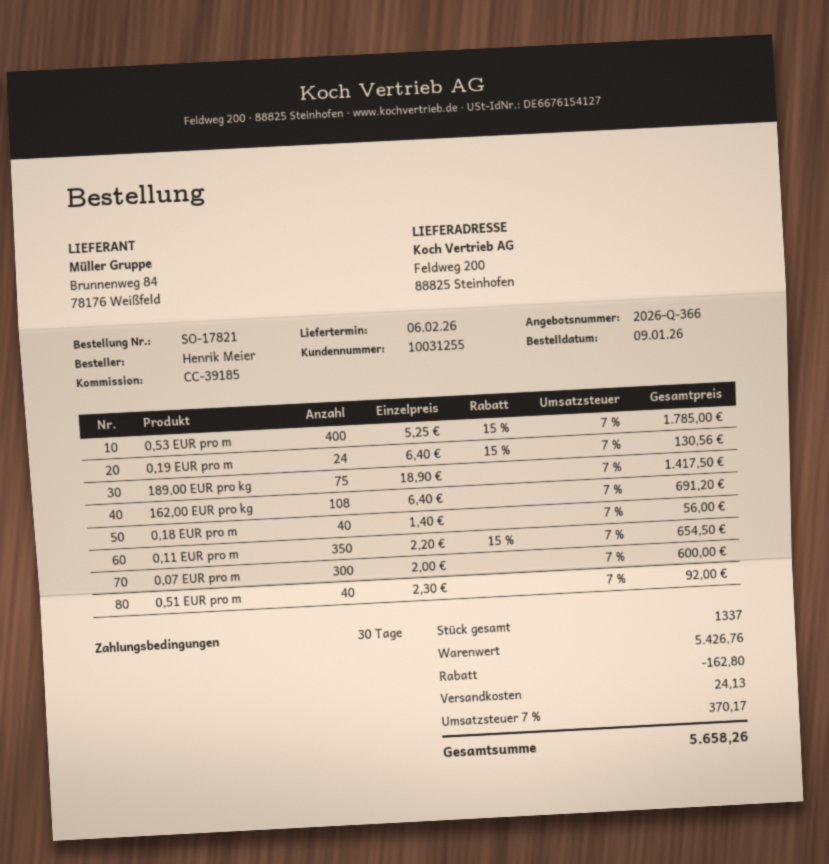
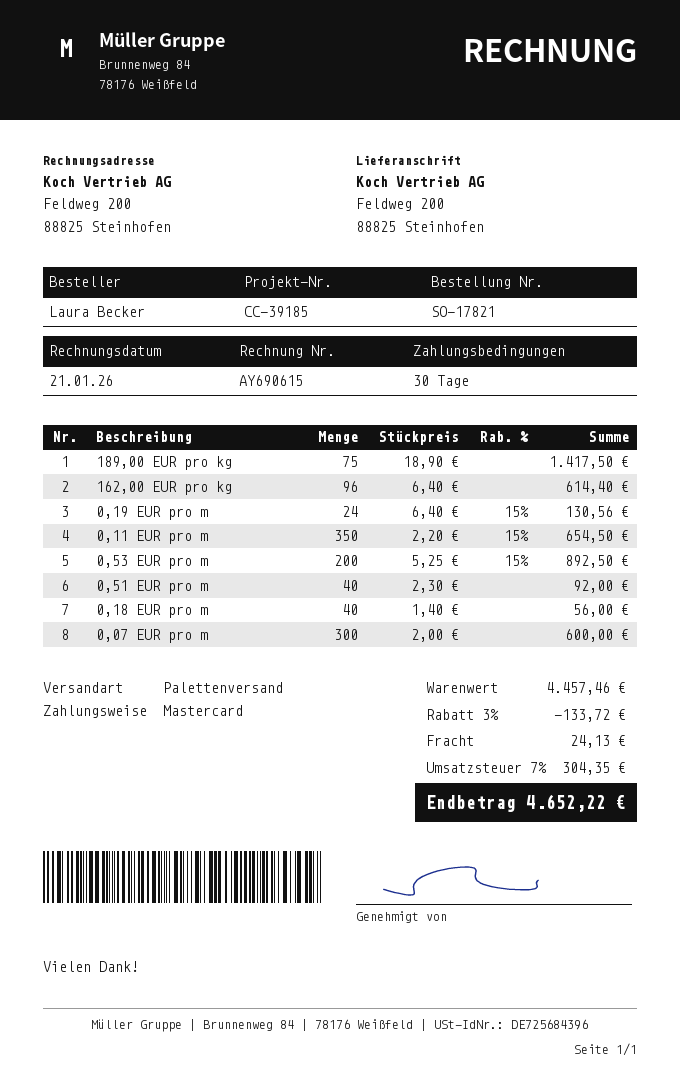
ordered by: Henrik Meier -> Laura Becker
0,53 EUR pro m: 400 x 5.25 - 15% = 1785.00 -> 200 x 5.25 - 15% = 892.50
162,00 EUR pro kg: 108 x 6.40 = 691.20 -> 96 x 6.40 = 614.40
subtotal: 5426.76 -> 4457.46
discount: 162.80 -> 133.72
tax: 7% = 370.17 -> 7% = 304.35
total: 5658.26 -> 4652.22

